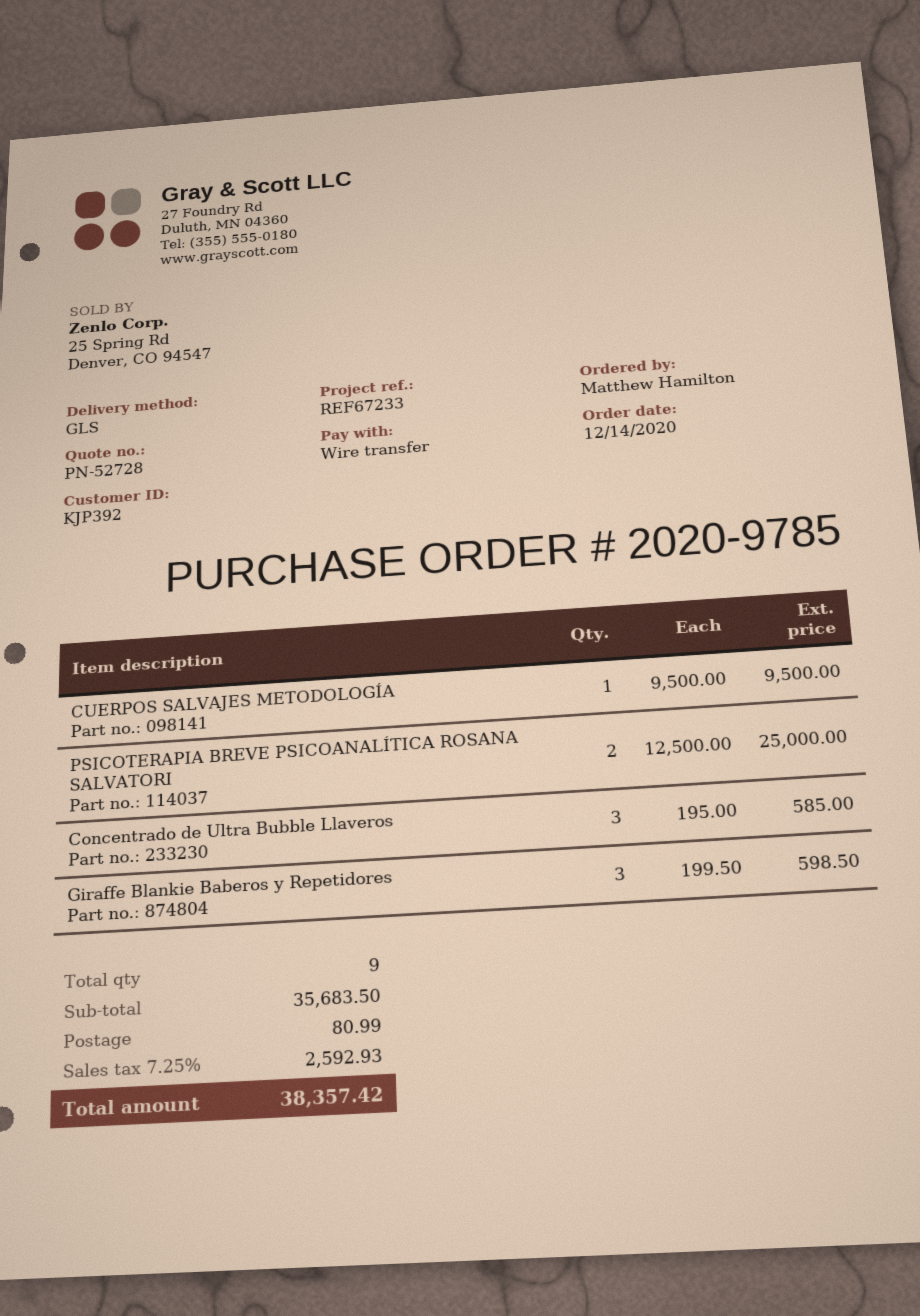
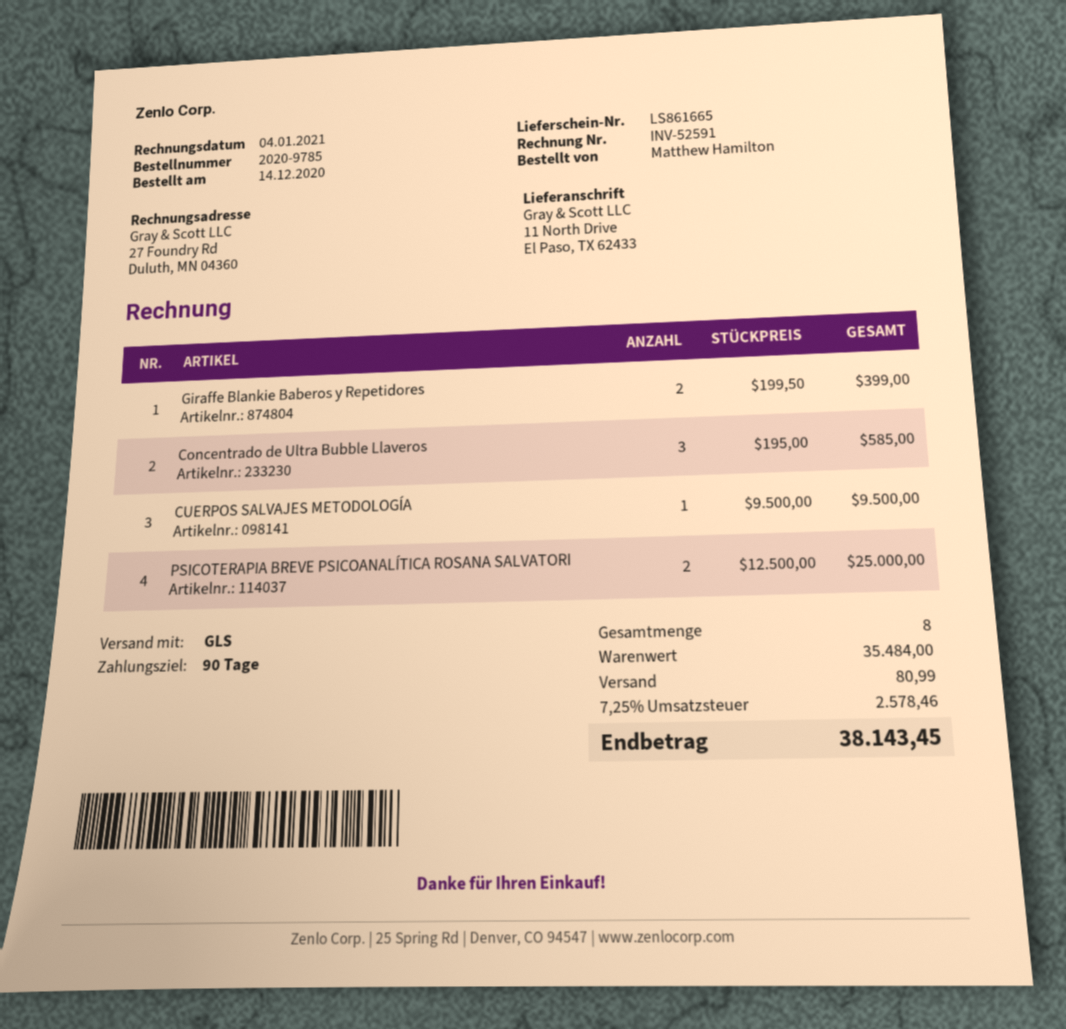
Giraffe Blankie Baberos y Repetidores: 3 x 199.50 = 598.50 -> 2 x 199.50 = 399.00
total quantity: 9 -> 8
subtotal: 35683.50 -> 35484.00
tax: 7.25% = 2592.93 -> 7.25% = 2578.46
total: 38357.42 -> 38143.45

